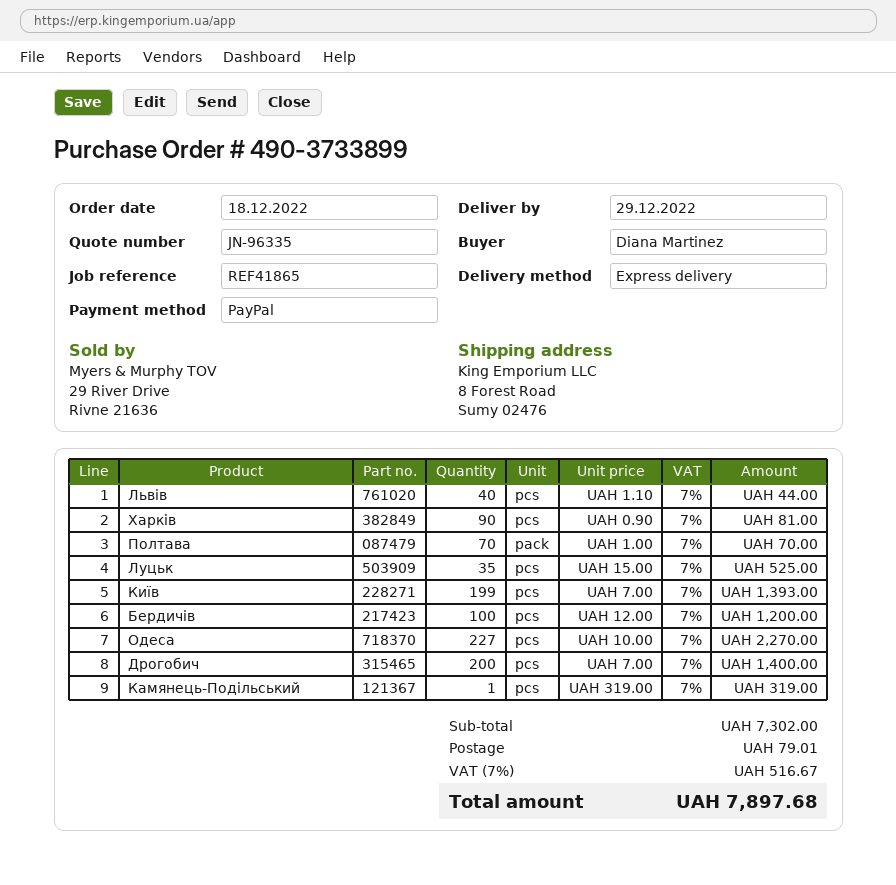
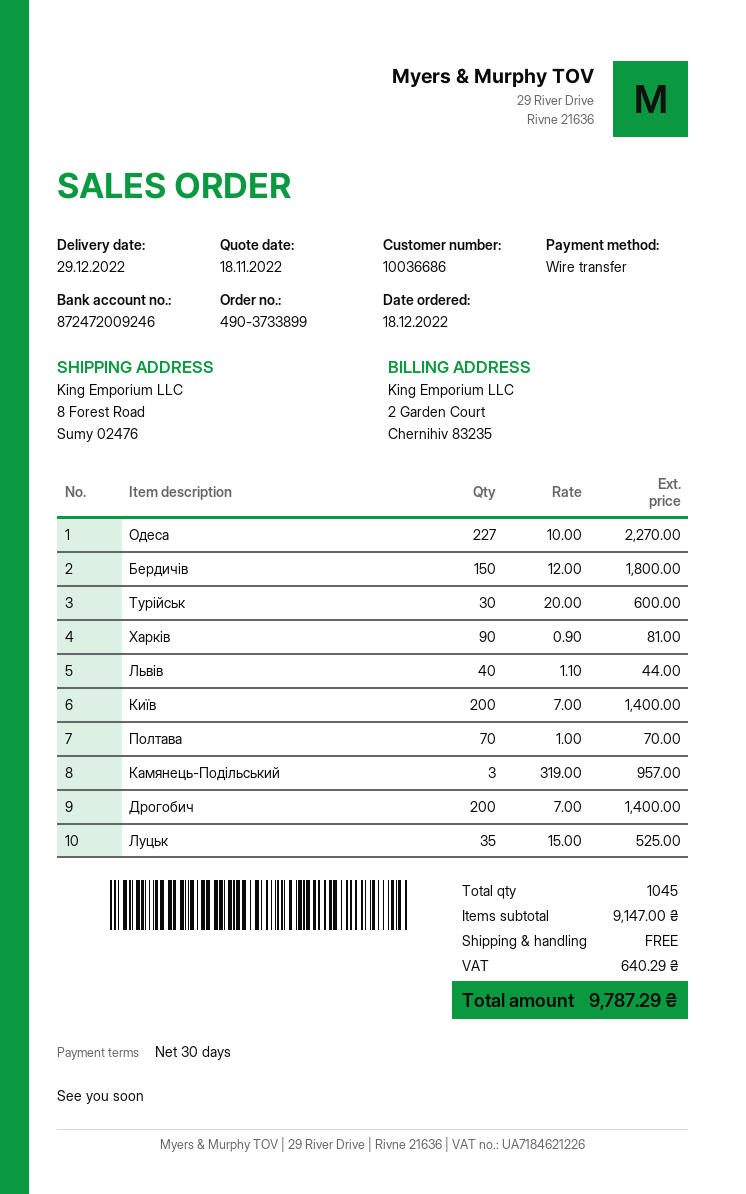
payment method: PayPal -> bank transfer
Київ: 199 x 7.00 = 1393.00 -> 200 x 7.00 = 1400.00
Бердичів: 100 x 12.00 = 1200.00 -> 150 x 12.00 = 1800.00
Камянець-Подільський: 1 x 319.00 = 319.00 -> 3 x 319.00 = 957.00
Турійськ: none -> 30 x 20.00 = 600.00
subtotal: 7302.00 -> 9147.00
shipping: 79.01 -> 0.00
tax: 516.67 -> 640.29
total: 7897.68 -> 9787.29

